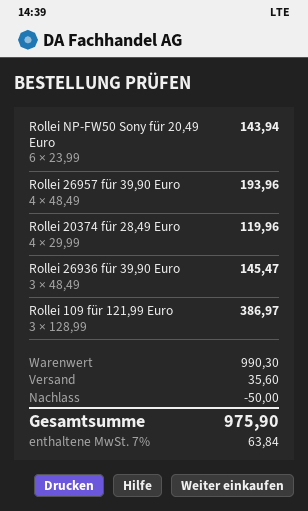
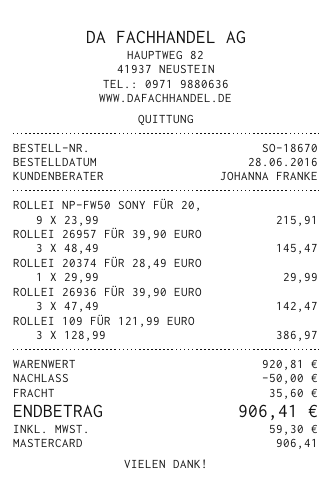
Rollei NP-FW50 Sony für 20,49 Euro: 6 x 23.99 = 143.94 -> 9 x 23.99 = 215.91
Rollei 26957 für 39,90 Euro: 4 x 48.49 = 193.96 -> 3 x 48.49 = 145.47
Rollei 20374 für 28,49 Euro: 4 x 29.99 = 119.96 -> 1 x 29.99 = 29.99
Rollei 26936 für 39,90 Euro: 3 x 48.49 = 145.47 -> 3 x 47.49 = 142.47
subtotal: 990.30 -> 920.81
tax: 63.84 -> 59.30
total: 975.90 -> 906.41

